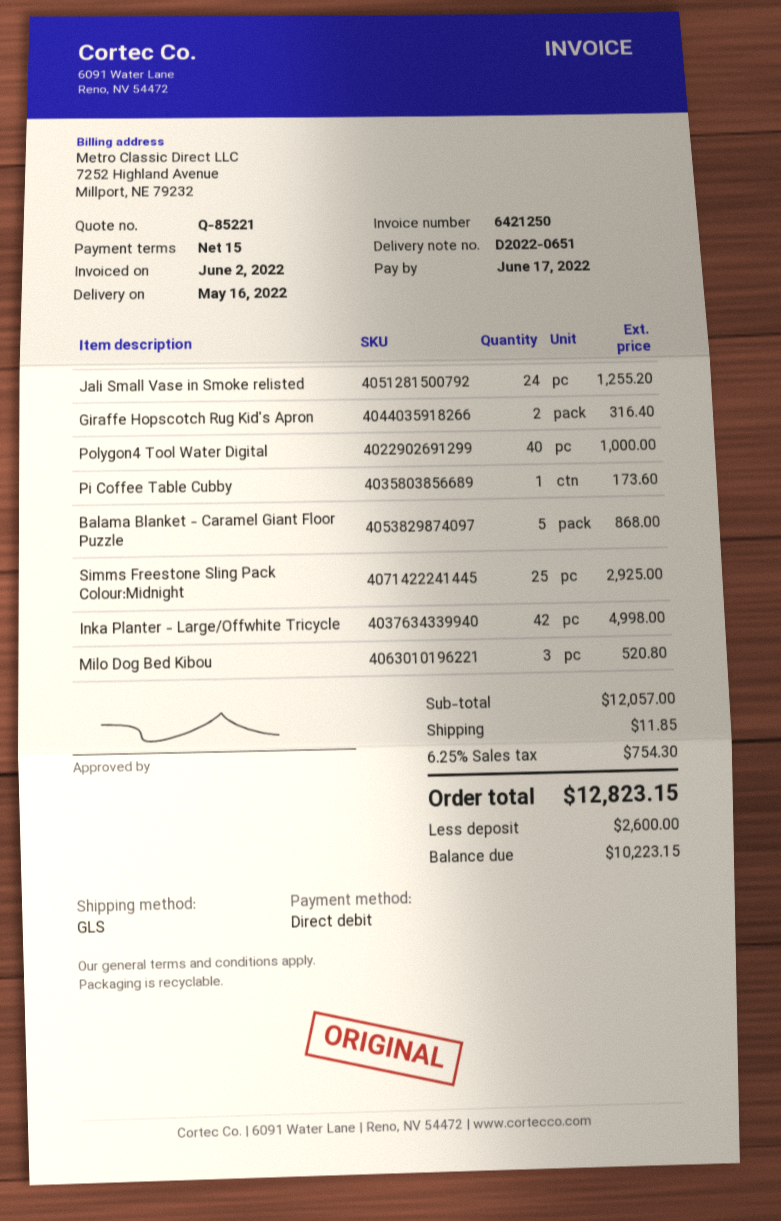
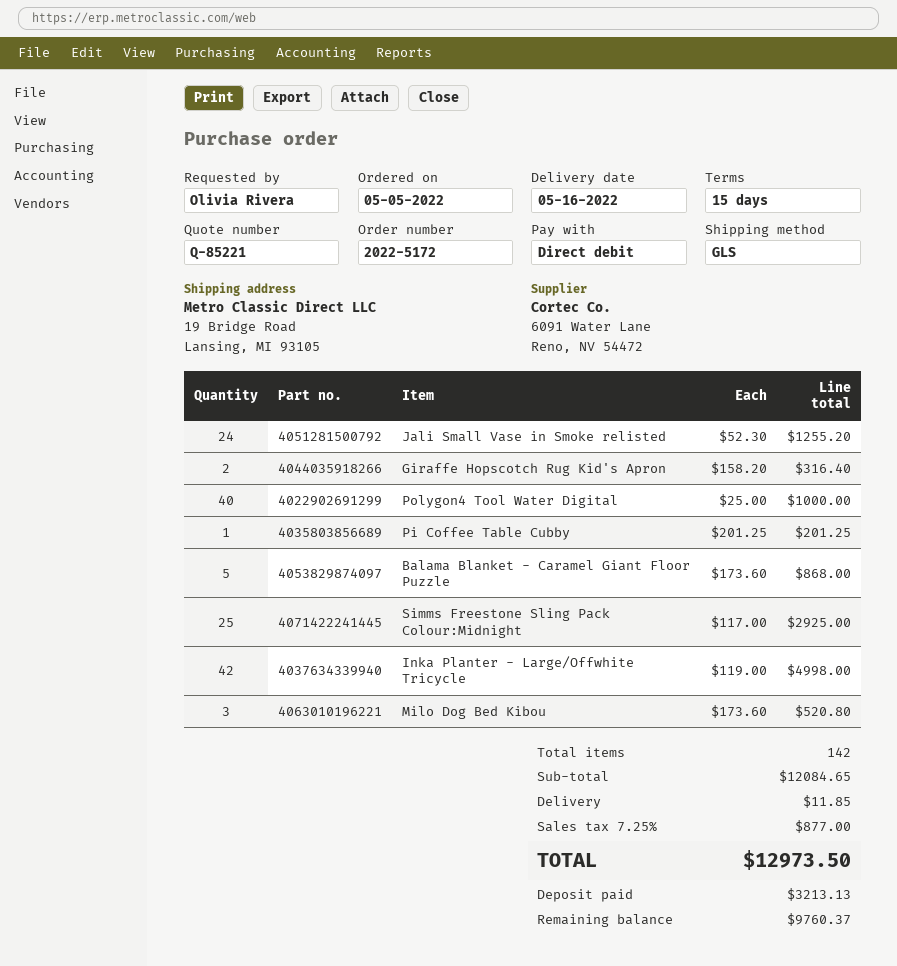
Pi Coffee Table Cubby: 1 for 173.60 -> 1 for 201.25
subtotal: 12057.00 -> 12084.65
tax: 6.25% = 754.30 -> 7.25% = 877.00
total: 12823.15 -> 12973.50
deposit: 2600.00 -> 3213.13
balance: 10223.15 -> 9760.37

